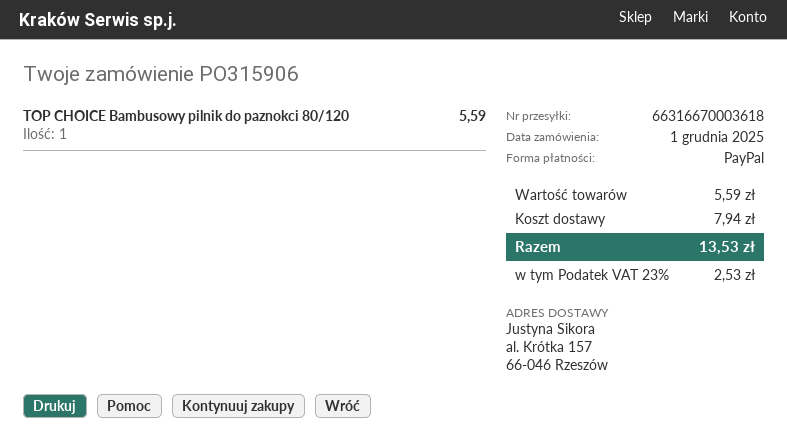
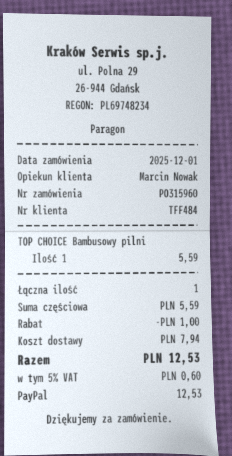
order number: PO315906 -> PO315960
discount: none -> 1.00
tax: 23% = 2.53 -> 5% = 0.60
total: 13.53 -> 12.53

